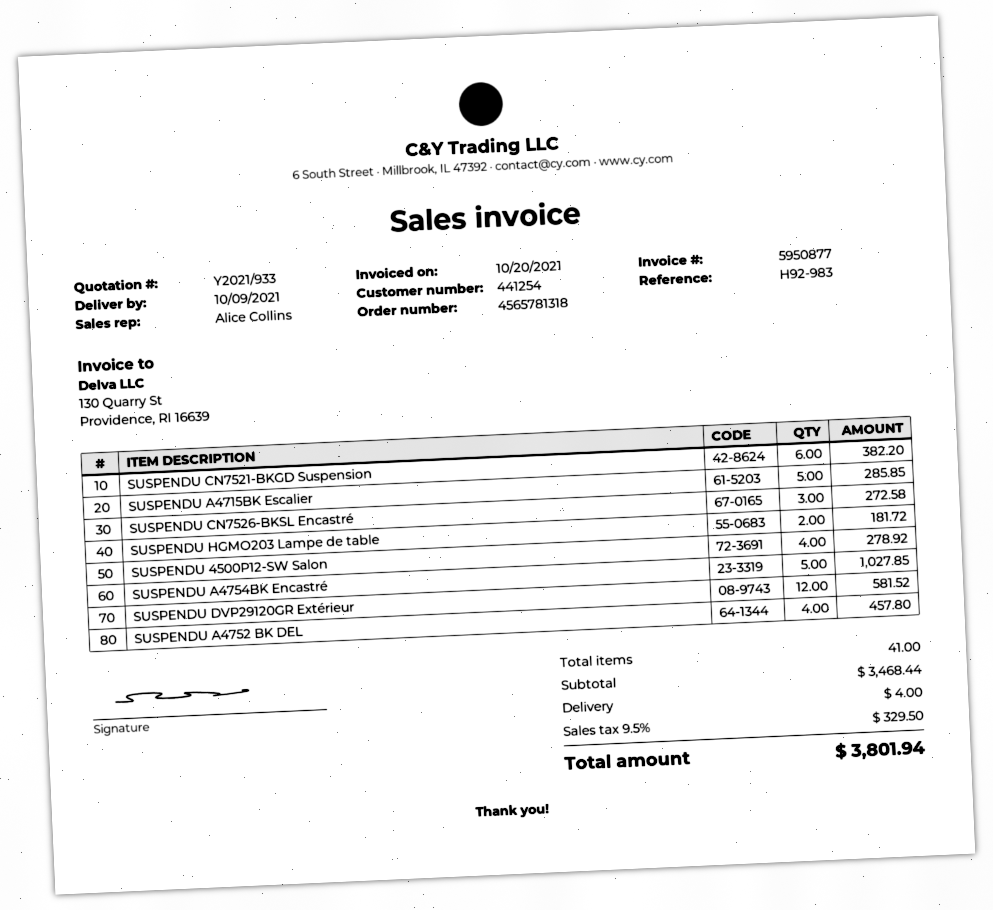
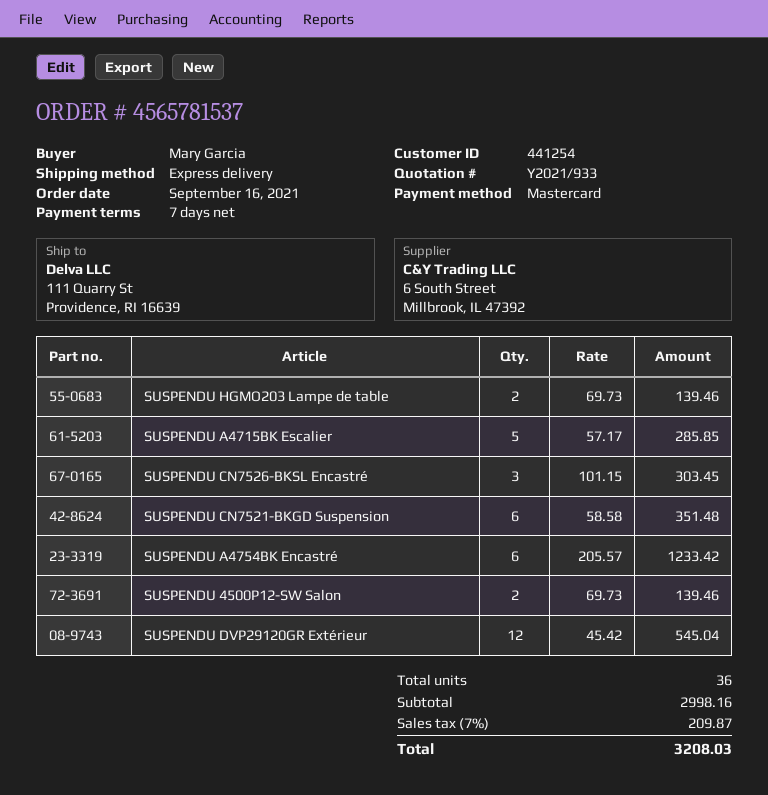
order number: 4565781318 -> 4565781537
SUSPENDU CN7521-BKGD Suspension: 6 for 382.20 -> 6 for 351.48
SUSPENDU CN7526-BKSL Encastré: 3 for 272.58 -> 3 for 303.45
SUSPENDU HGMO203 Lampe de table: 2 for 181.72 -> 2 for 139.46
SUSPENDU 4500P12-SW Salon: 4 for 278.92 -> 2 for 139.46
SUSPENDU A4754BK Encastré: 5 for 1027.85 -> 6 for 1233.42
SUSPENDU DVP29120GR Extérieur: 12 for 581.52 -> 12 for 545.04
SUSPENDU A4752 BK DEL: 4 for 457.80 -> none
total quantity: 41 -> 36
subtotal: 3468.44 -> 2998.16
shipping: 4.00 -> none
tax: 9.5% = 329.50 -> 7% = 209.87
total: 3801.94 -> 3208.03

